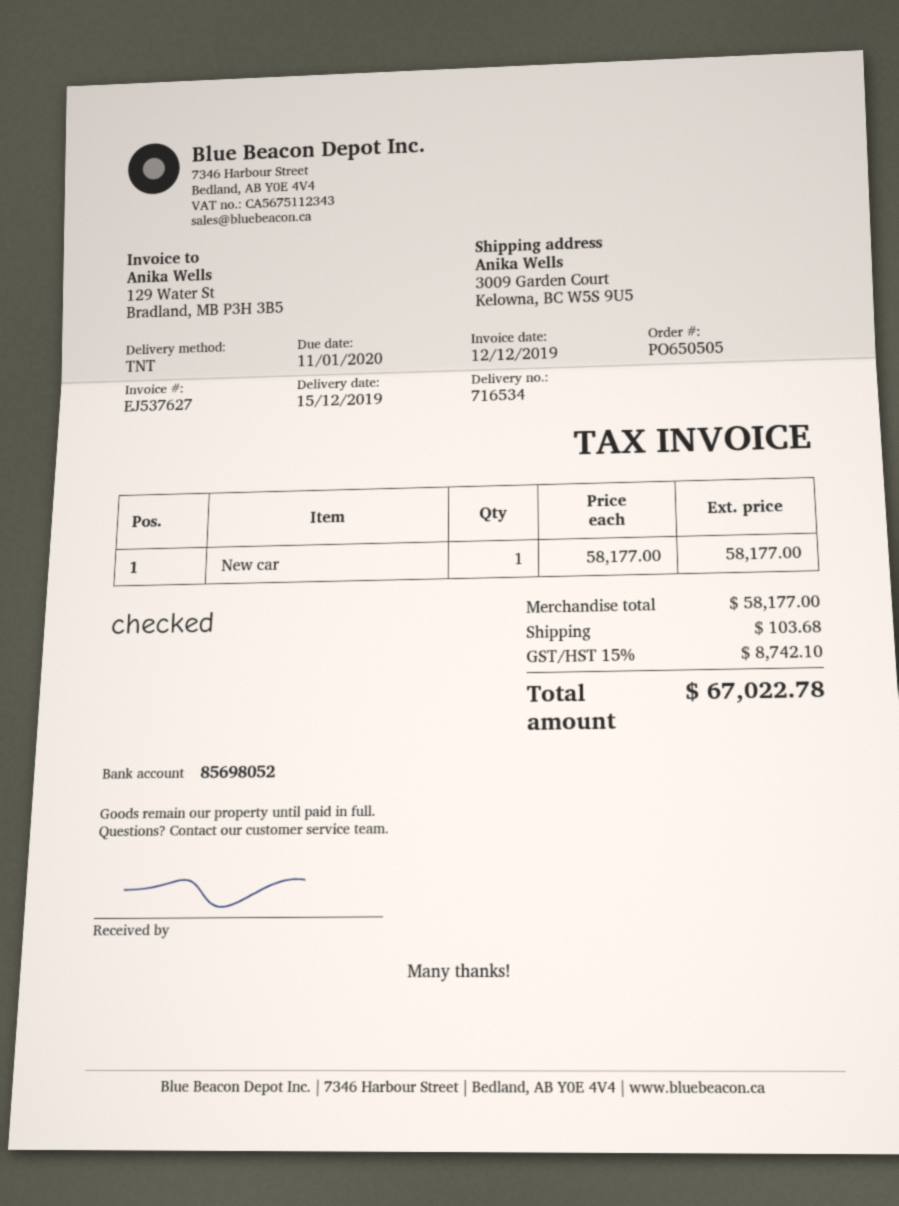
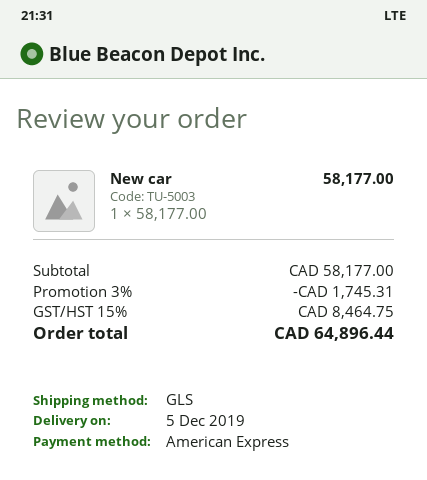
delivery date: 2019-12-15 -> 2019-12-05
shipping method: TNT -> GLS
discount: none -> 3% = 1745.31
shipping: 103.68 -> none
tax: 15% = 8742.10 -> 15% = 8464.75
total: 67022.78 -> 64896.44

